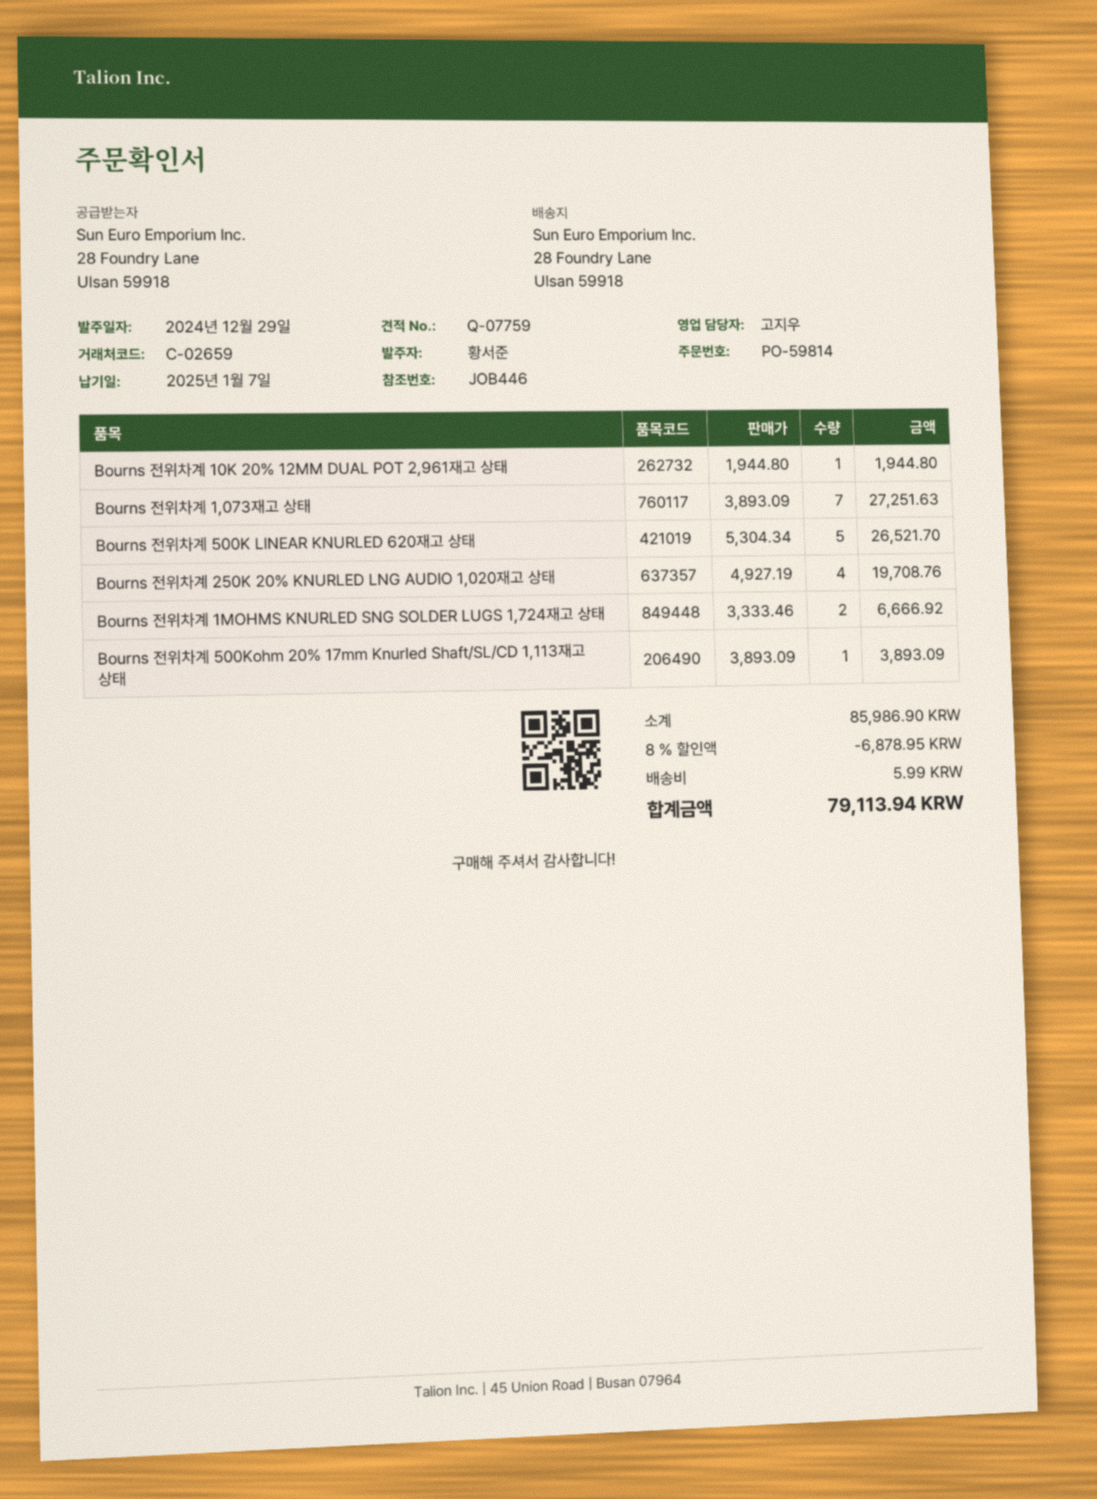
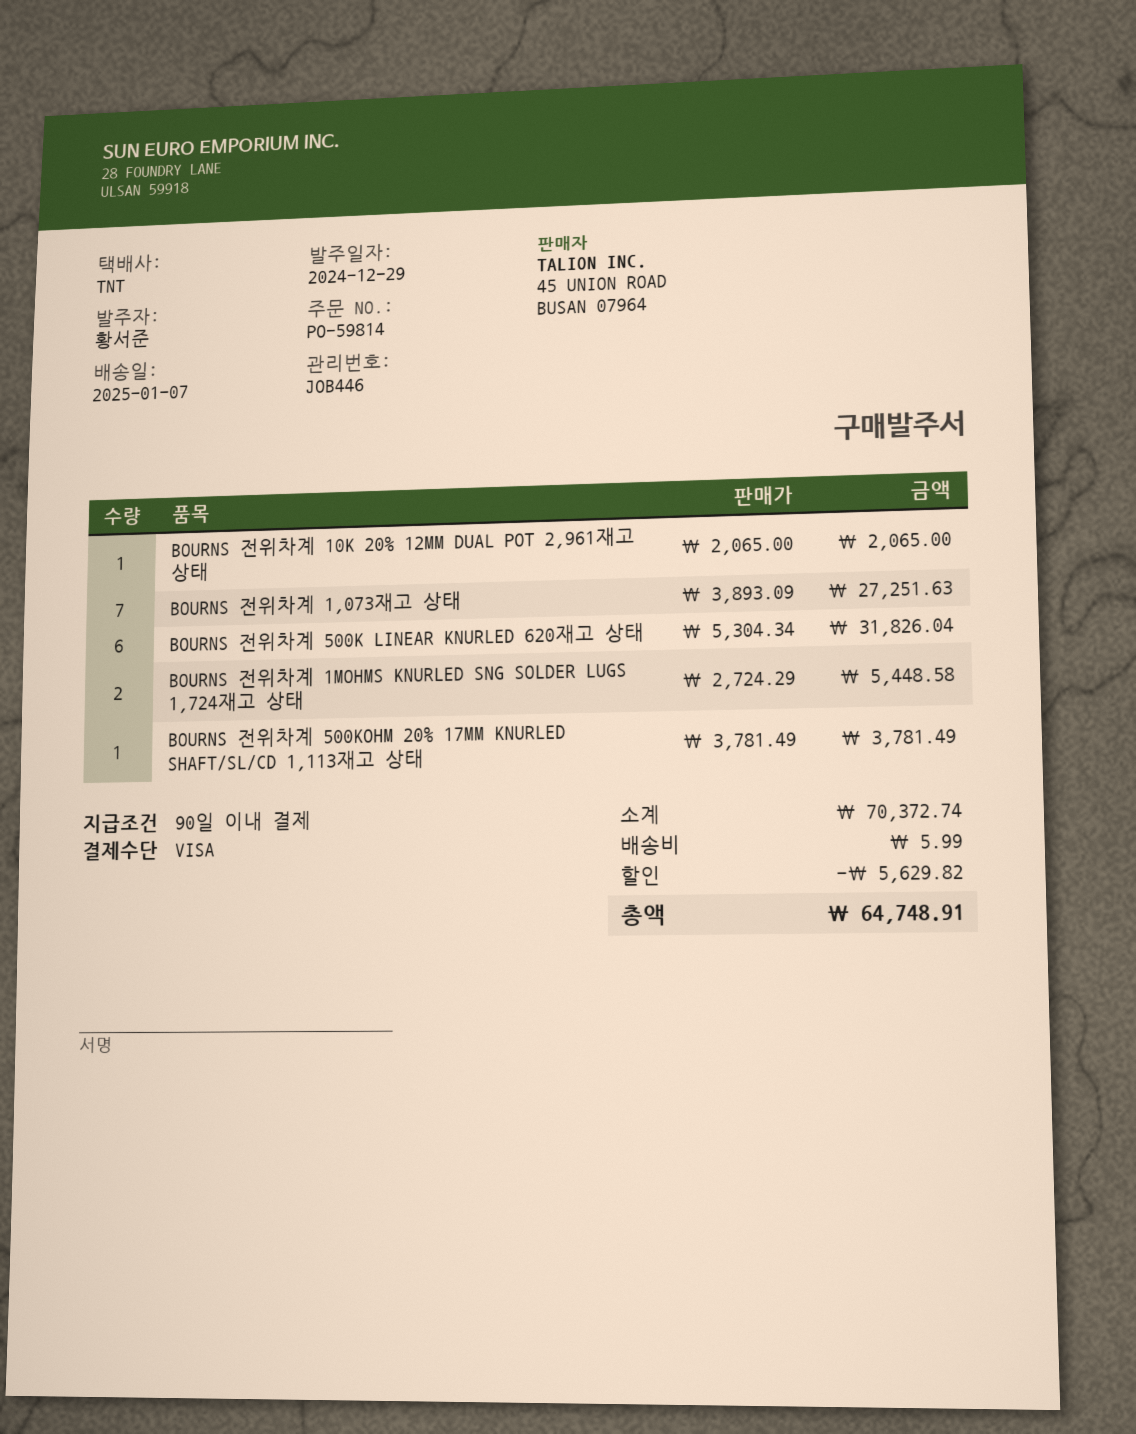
Bourns 전위차계 10K 20% 12MM DUAL POT 2,961재고 상태: 1 x 1944.80 = 1944.80 -> 1 x 2065.00 = 2065.00
Bourns 전위차계 500K LINEAR KNURLED 620재고 상태: 5 x 5304.34 = 26521.70 -> 6 x 5304.34 = 31826.04
Bourns 전위차계 250K 20% KNURLED LNG AUDIO 1,020재고 상태: 4 x 4927.19 = 19708.76 -> none
Bourns 전위차계 1MOHMS KNURLED SNG SOLDER LUGS 1,724재고 상태: 2 x 3333.46 = 6666.92 -> 2 x 2724.29 = 5448.58
Bourns 전위차계 500Kohm 20% 17mm Knurled Shaft/SL/CD 1,113재고 상태: 1 x 3893.09 = 3893.09 -> 1 x 3781.49 = 3781.49
subtotal: 85986.90 -> 70372.74
discount: 6878.95 -> 5629.82
total: 79113.94 -> 64748.91

